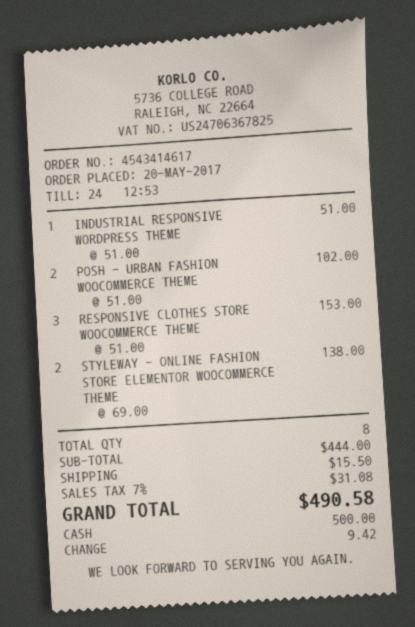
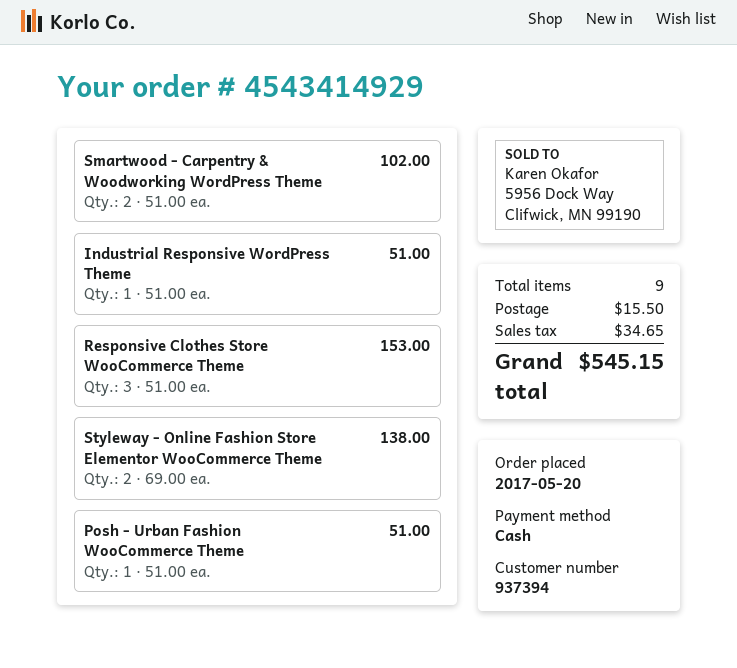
order number: 4543414617 -> 4543414929
POSH - URBAN FASHION WOOCOMMERCE THEME: 2 x 51.00 = 102.00 -> 1 x 51.00 = 51.00
Smartwood - Carpentry & Woodworking WordPress Theme: none -> 2 x 51.00 = 102.00
total quantity: 8 -> 9
tax: 31.08 -> 34.65
total: 490.58 -> 545.15

